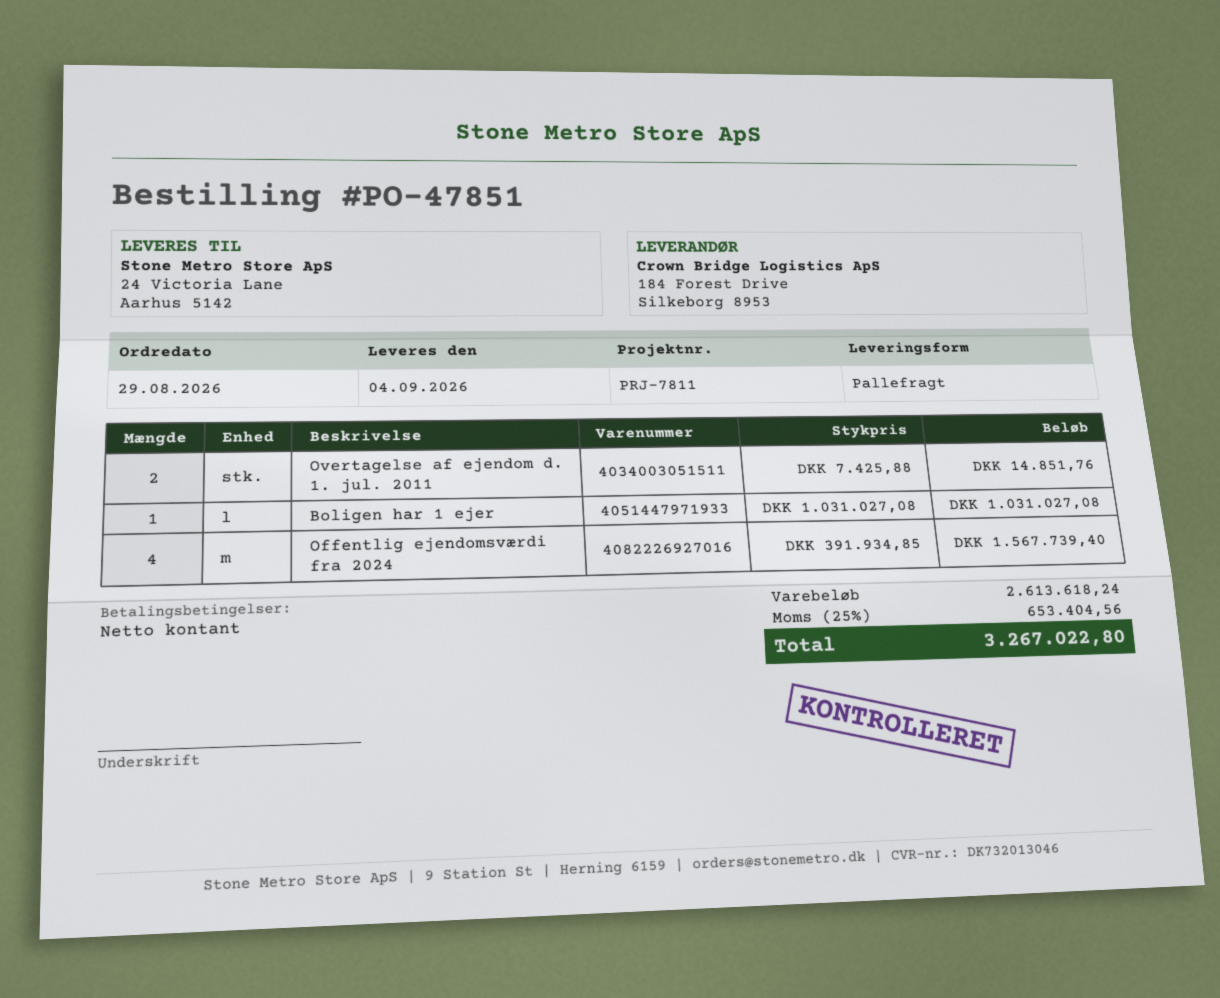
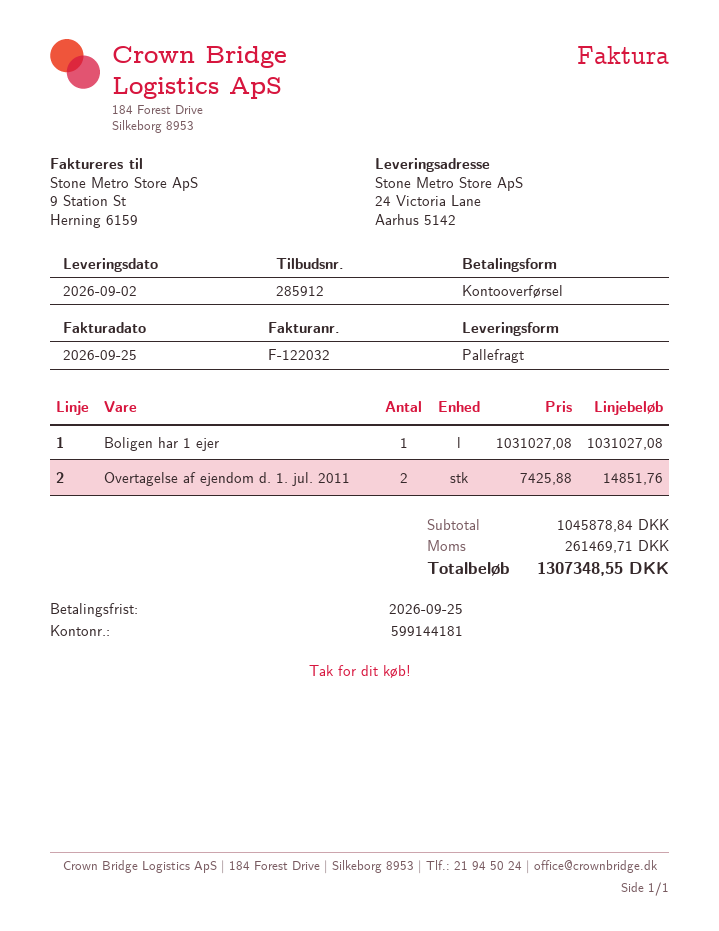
delivery date: 2026-09-04 -> 2026-09-02
Offentlig ejendomsværdi fra 2024: 4 x 391934.85 = 1567739.40 -> none
subtotal: 2613618.24 -> 1045878.84
tax: 653404.56 -> 261469.71
total: 3267022.80 -> 1307348.55

